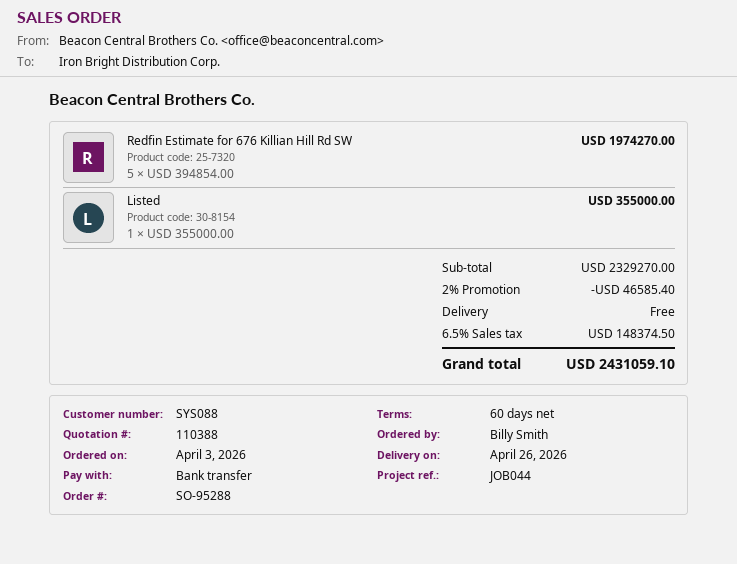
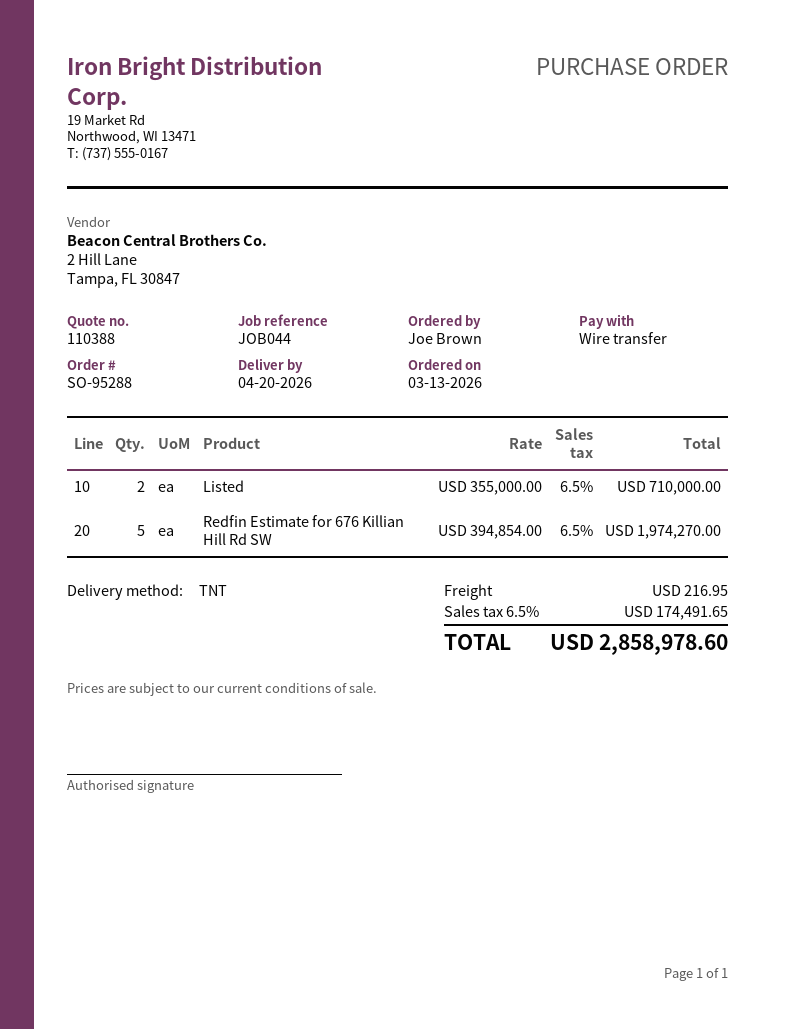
order date: 2026-04-03 -> 2026-03-13
delivery date: 2026-04-26 -> 2026-04-20
ordered by: Billy Smith -> Joe Brown
Listed: 1 x 355000.00 = 355000.00 -> 2 x 355000.00 = 710000.00
discount: 2% = 46585.40 -> none
shipping: 0.00 -> 216.95
tax: 6.5% = 148374.50 -> 6.5% = 174491.65
total: 2431059.10 -> 2858978.60

